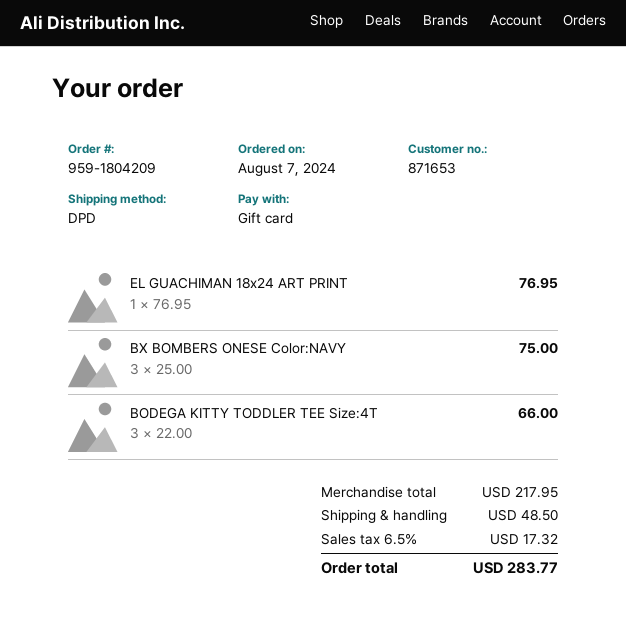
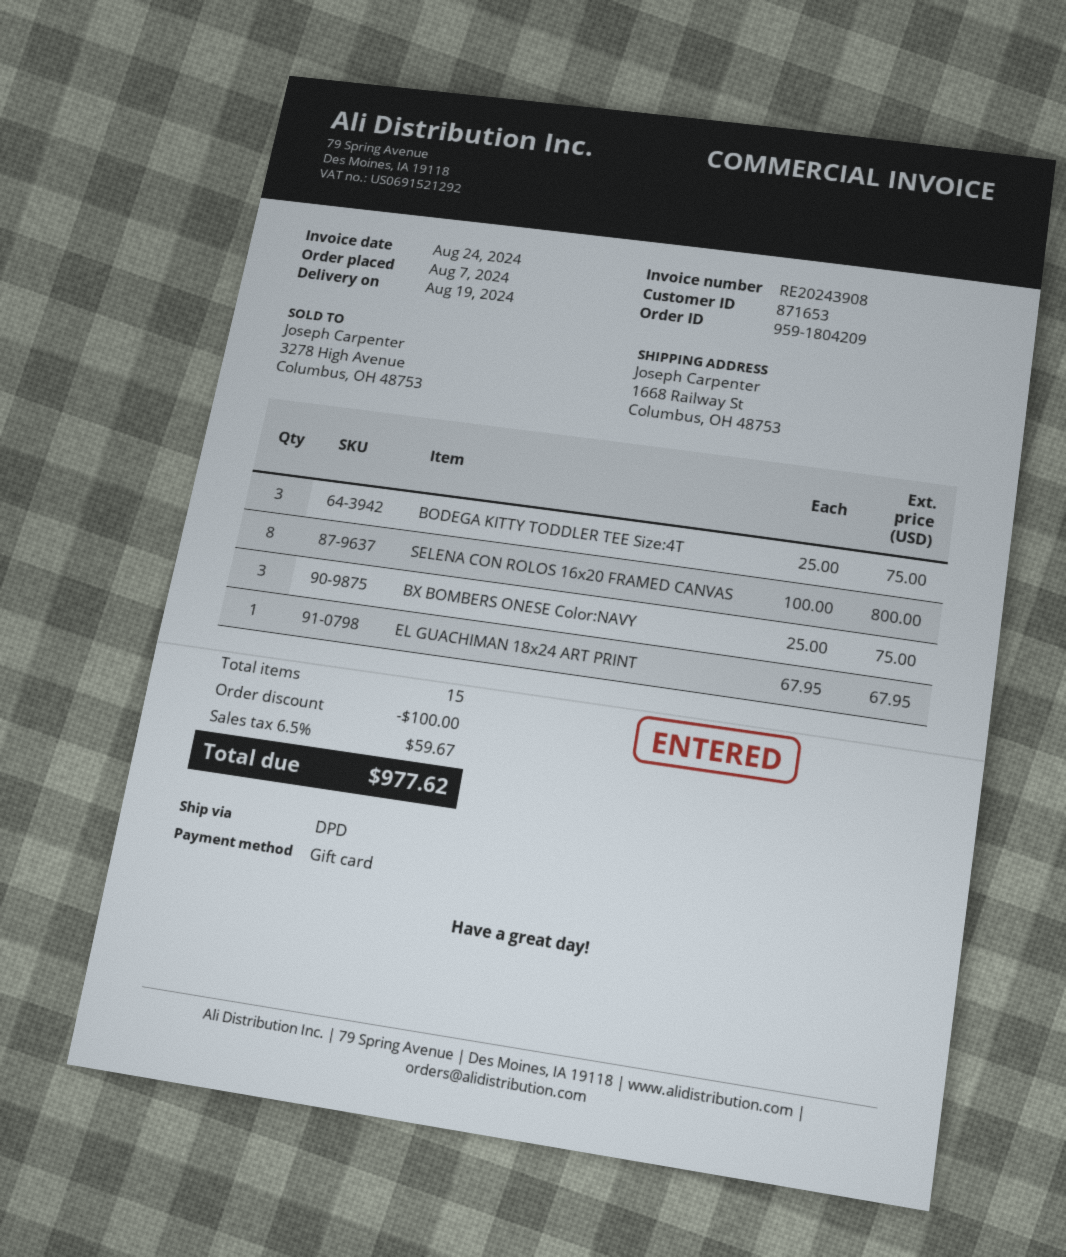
EL GUACHIMAN 18x24 ART PRINT: 1 x 76.95 = 76.95 -> 1 x 67.95 = 67.95
BODEGA KITTY TODDLER TEE Size:4T: 3 x 22.00 = 66.00 -> 3 x 25.00 = 75.00
SELENA CON ROLOS 16x20 FRAMED CANVAS: none -> 8 x 100.00 = 800.00
discount: none -> 100.00
shipping: 48.50 -> none
tax: 6.5% = 17.32 -> 6.5% = 59.67
total: 283.77 -> 977.62

